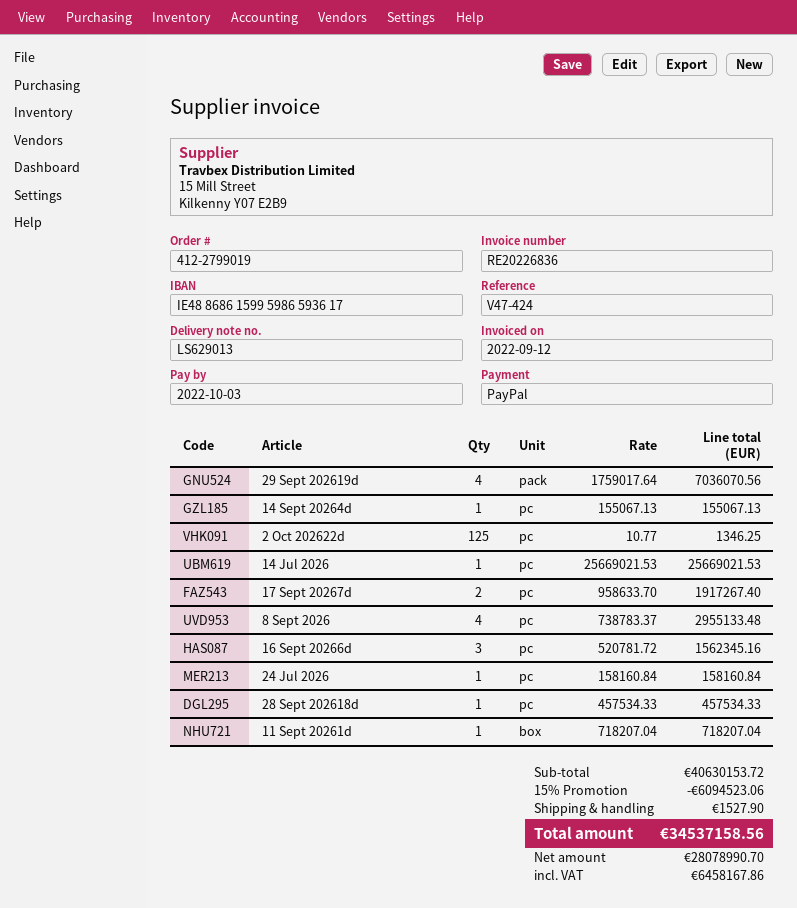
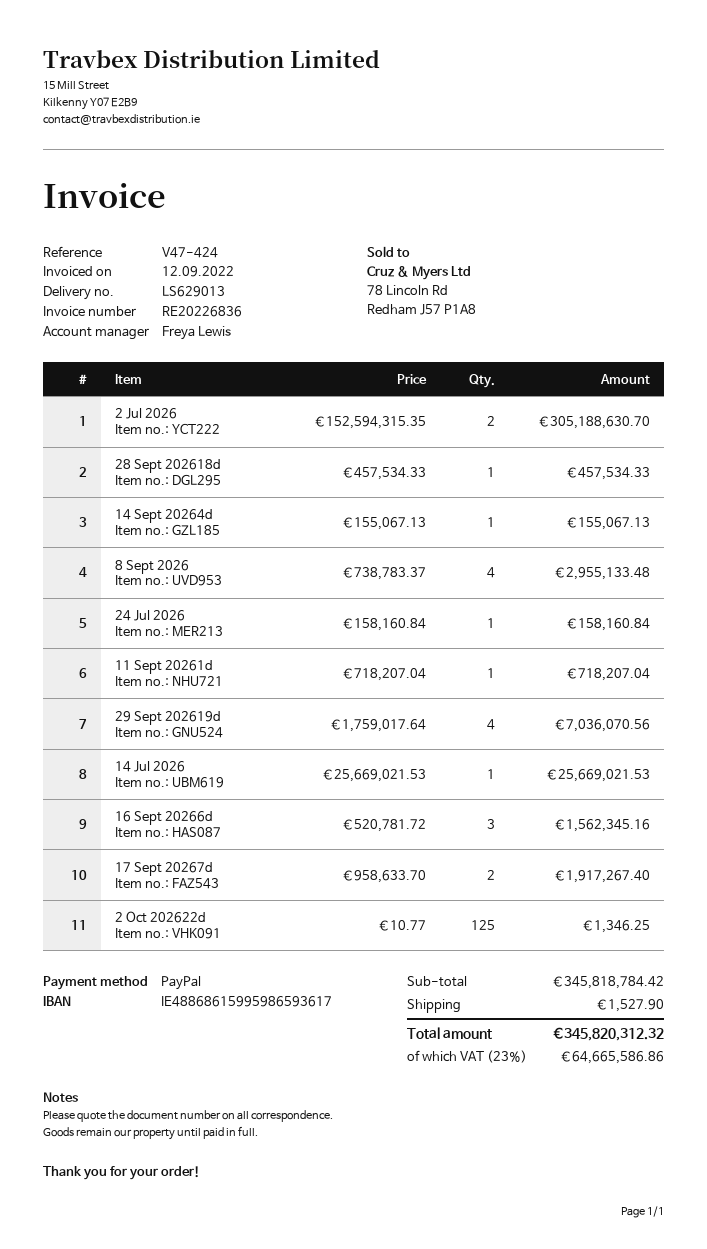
2 Jul 2026: none -> 2 x 152594315.35 = 305188630.70
subtotal: 40630153.72 -> 345818784.42
discount: 15% = 6094523.06 -> none
tax: 6458167.86 -> 64665586.86
total: 34537158.56 -> 345820312.32

